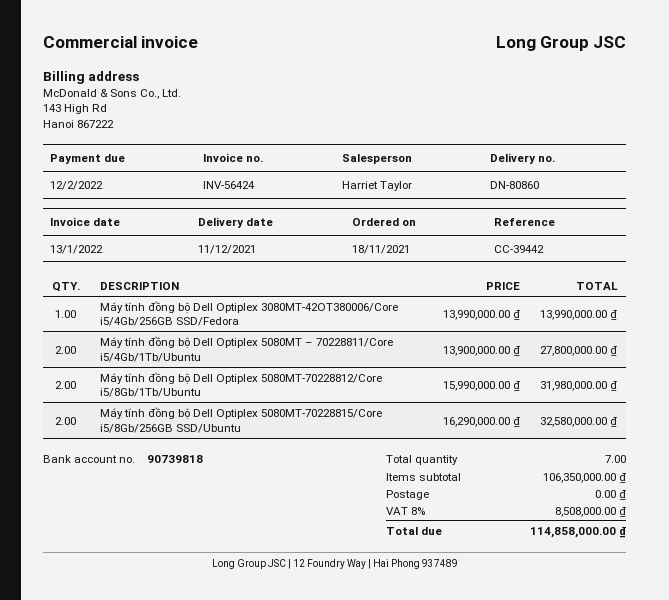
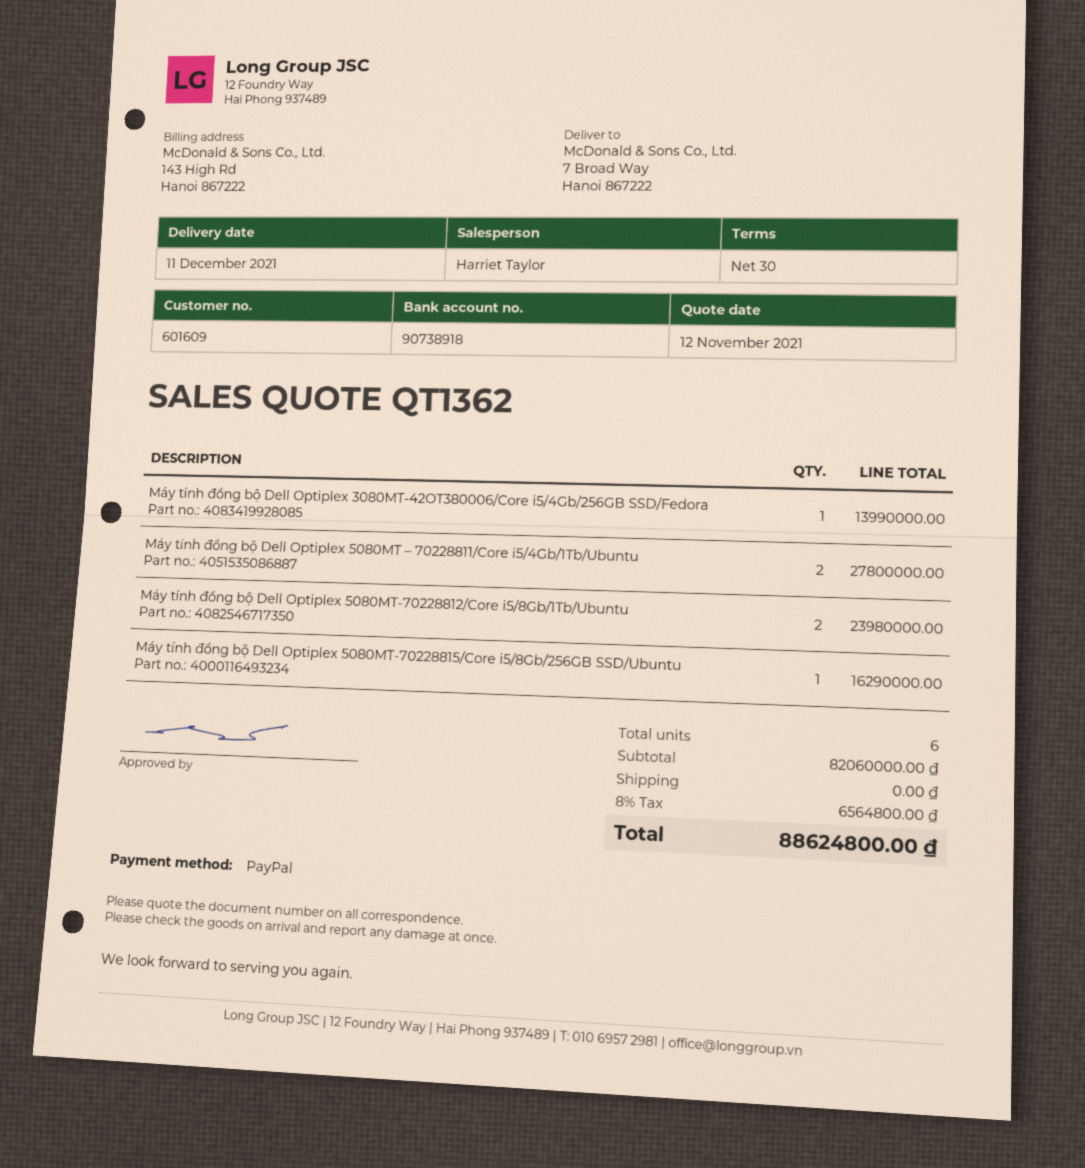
bank account: 90739818 -> 90738918
Máy tính đồng bộ Dell Optiplex 5080MT-70228812/Core i5/8Gb/1Tb/Ubuntu: 2 for 31980000.00 -> 2 for 23980000.00
Máy tính đồng bộ Dell Optiplex 5080MT-70228815/Core i5/8Gb/256GB SSD/Ubuntu: 2 for 32580000.00 -> 1 for 16290000.00
total quantity: 7 -> 6
subtotal: 106350000.00 -> 82060000.00
tax: 8% = 8508000.00 -> 8% = 6564800.00
total: 114858000.00 -> 88624800.00

